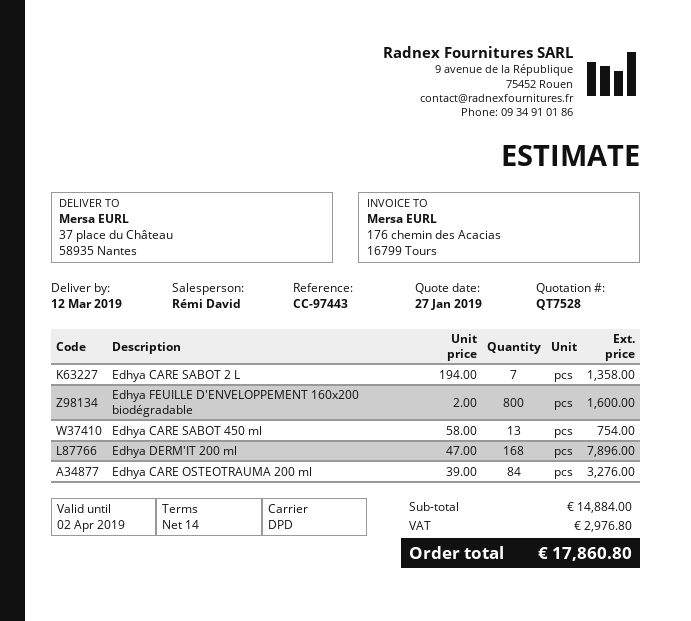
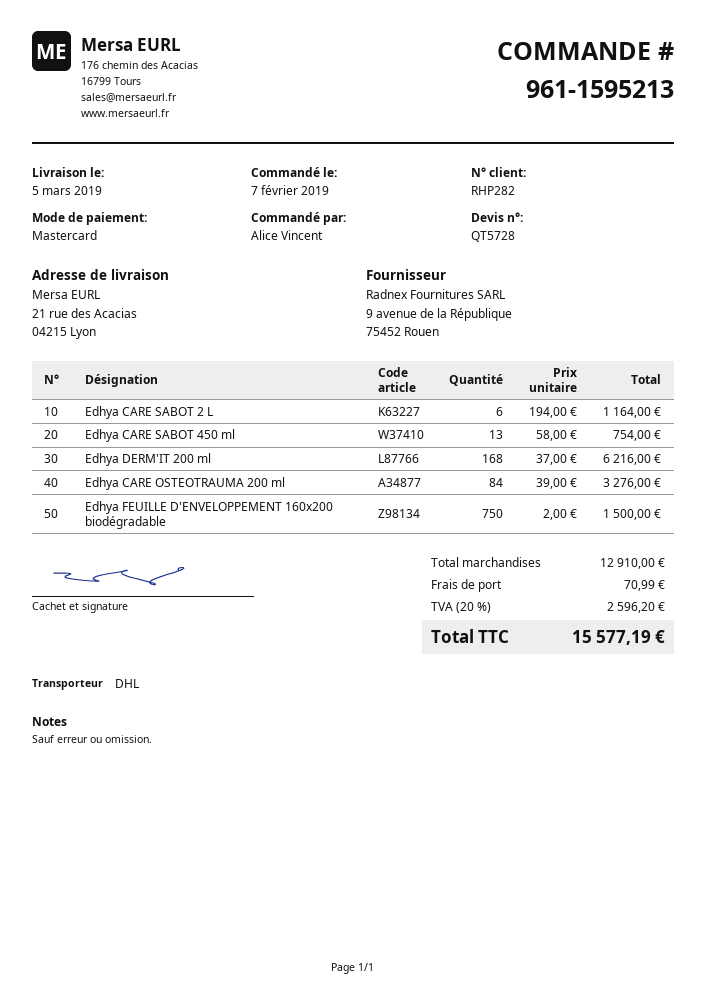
quote number: QT7528 -> QT5728
delivery date: 2019-03-12 -> 2019-03-05
shipping method: DPD -> DHL
ship to: 37 place du Château, 58935 Nantes -> 21 rue des Acacias, 04215 Lyon
Edhya CARE SABOT 2 L: 7 x 194.00 = 1358.00 -> 6 x 194.00 = 1164.00
Edhya FEUILLE D'ENVELOPPEMENT 160x200 biodégradable: 800 x 2.00 = 1600.00 -> 750 x 2.00 = 1500.00
Edhya DERM'IT 200 ml: 168 x 47.00 = 7896.00 -> 168 x 37.00 = 6216.00
subtotal: 14884.00 -> 12910.00
shipping: none -> 70.99
tax: 2976.80 -> 2596.20
total: 17860.80 -> 15577.19

